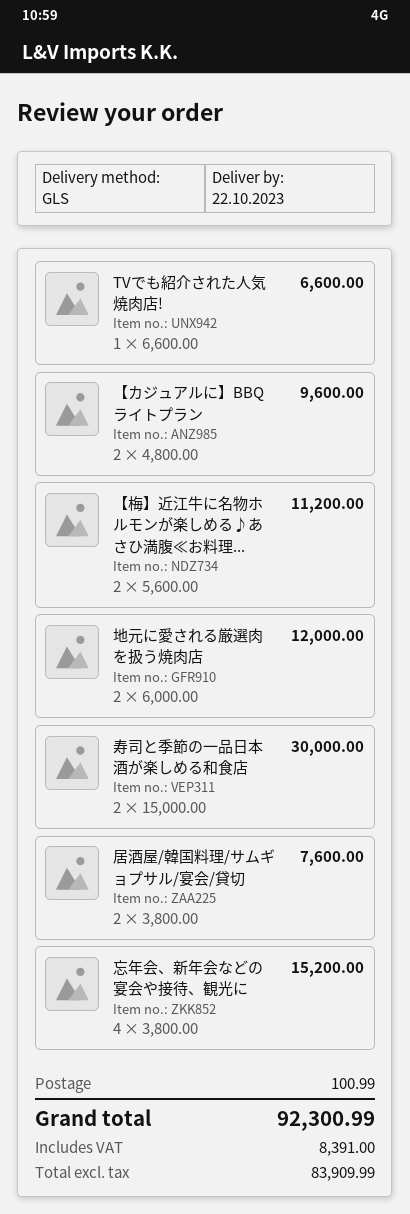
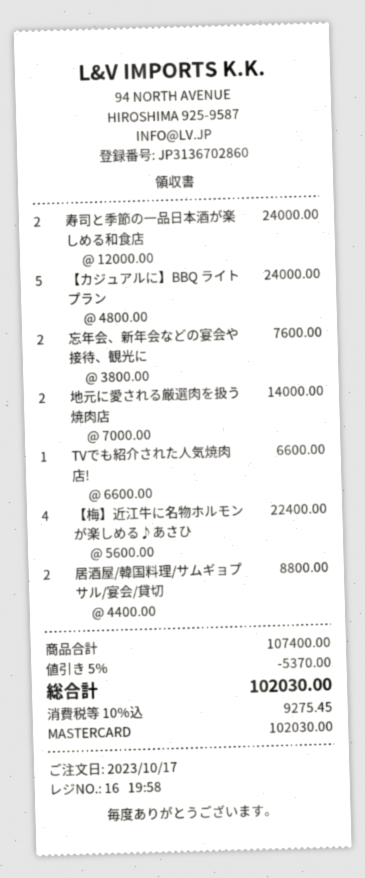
【カジュアルに】BBQ ライトプラン: 2 x 4800.00 = 9600.00 -> 5 x 4800.00 = 24000.00
【梅】近江牛に名物ホルモンが楽しめる♪あさひ満腹≪お料理...: 2 x 5600.00 = 11200.00 -> 4 x 5600.00 = 22400.00
地元に愛される厳選肉を扱う焼肉店: 2 x 6000.00 = 12000.00 -> 2 x 7000.00 = 14000.00
寿司と季節の一品日本酒が楽しめる和食店: 2 x 15000.00 = 30000.00 -> 2 x 12000.00 = 24000.00
居酒屋/韓国料理/サムギョプサル/宴会/貸切: 2 x 3800.00 = 7600.00 -> 2 x 4400.00 = 8800.00
忘年会、新年会などの宴会や接待、観光に: 4 x 3800.00 = 15200.00 -> 2 x 3800.00 = 7600.00
discount: none -> 5% = 5370.00
shipping: 100.99 -> none
tax: 8391.00 -> 9275.45
total: 92300.99 -> 102030.00

